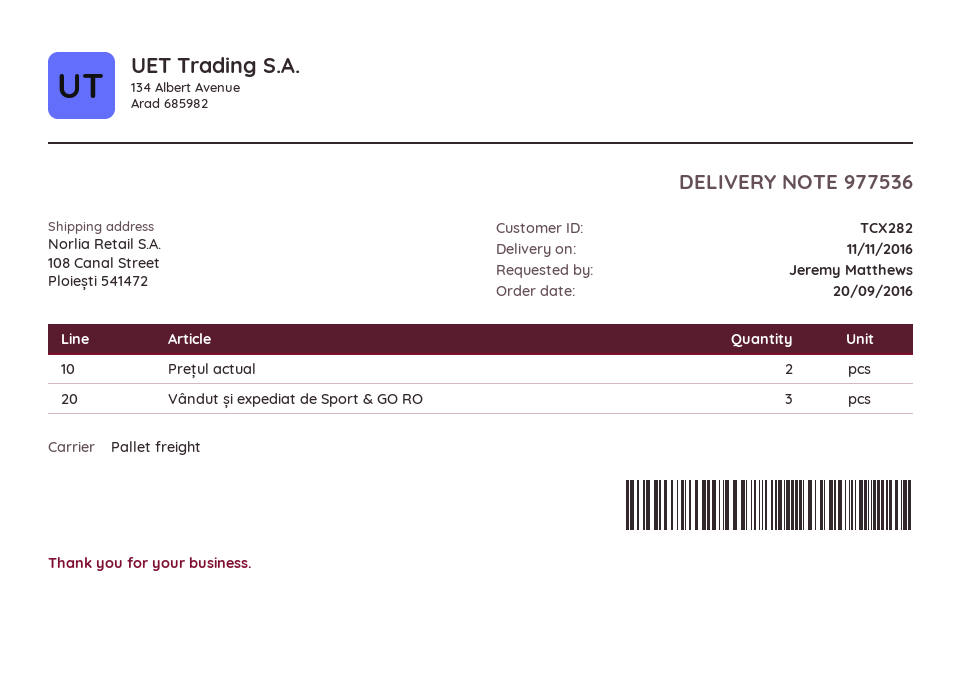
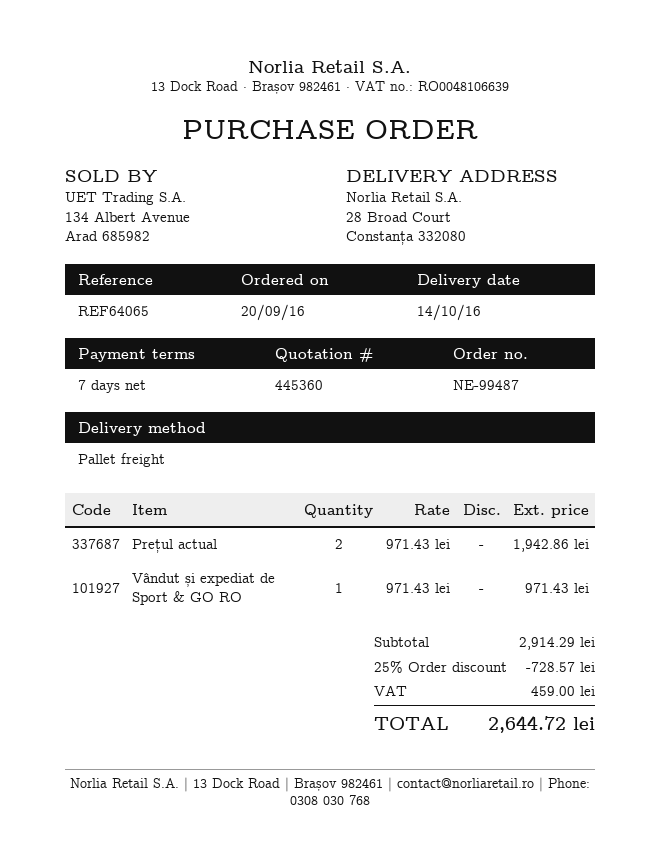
delivery date: 2016-11-11 -> 2016-10-14
ship to: 108 Canal Street, Ploiești 541472 -> 28 Broad Court, Constanța 332080
Vândut și expediat de Sport & GO RO: 3 -> 1

